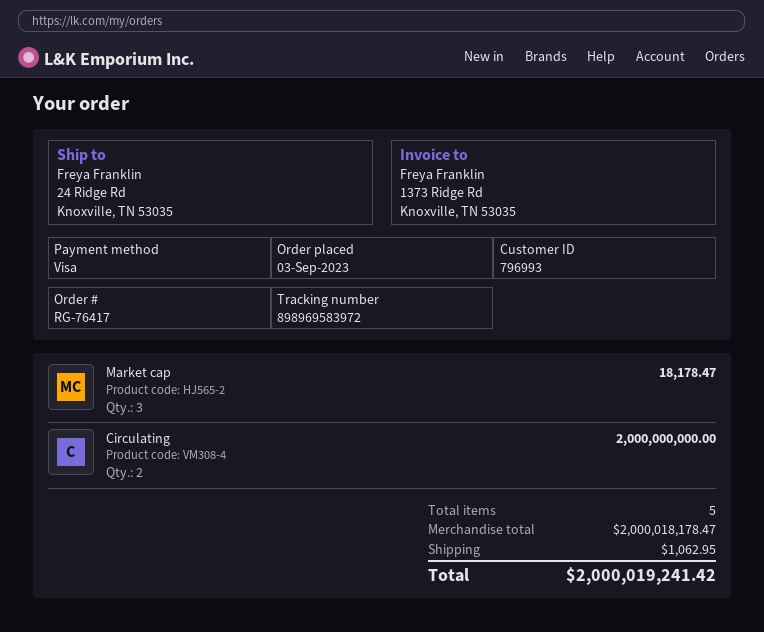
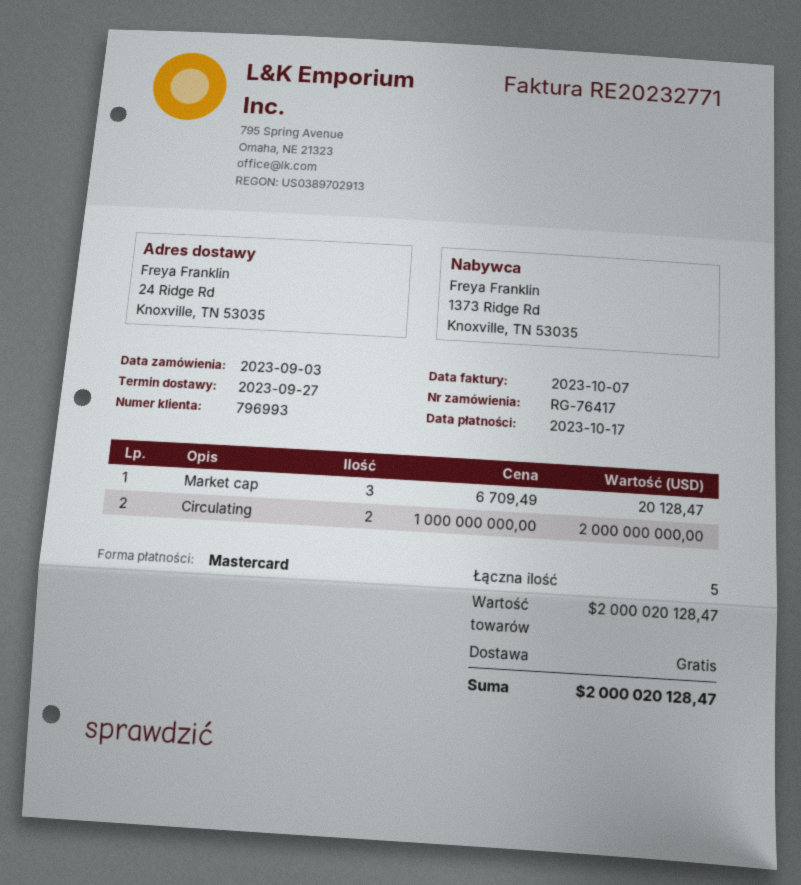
payment method: Visa -> Mastercard
Market cap: 3 for 18178.47 -> 3 for 20128.47
subtotal: 2000018178.47 -> 2000020128.47
shipping: 1062.95 -> 0.00
total: 2000019241.42 -> 2000020128.47

